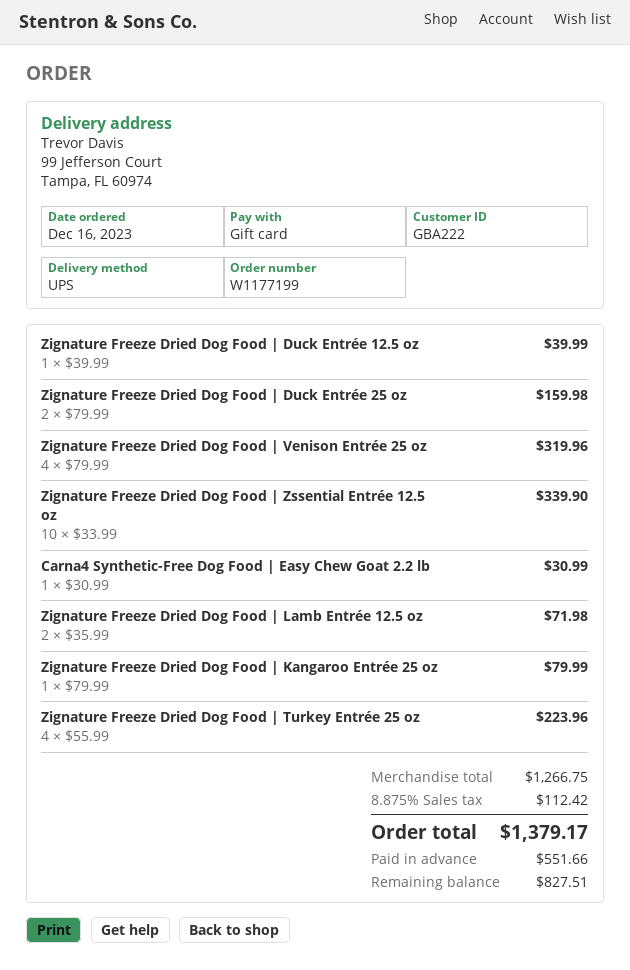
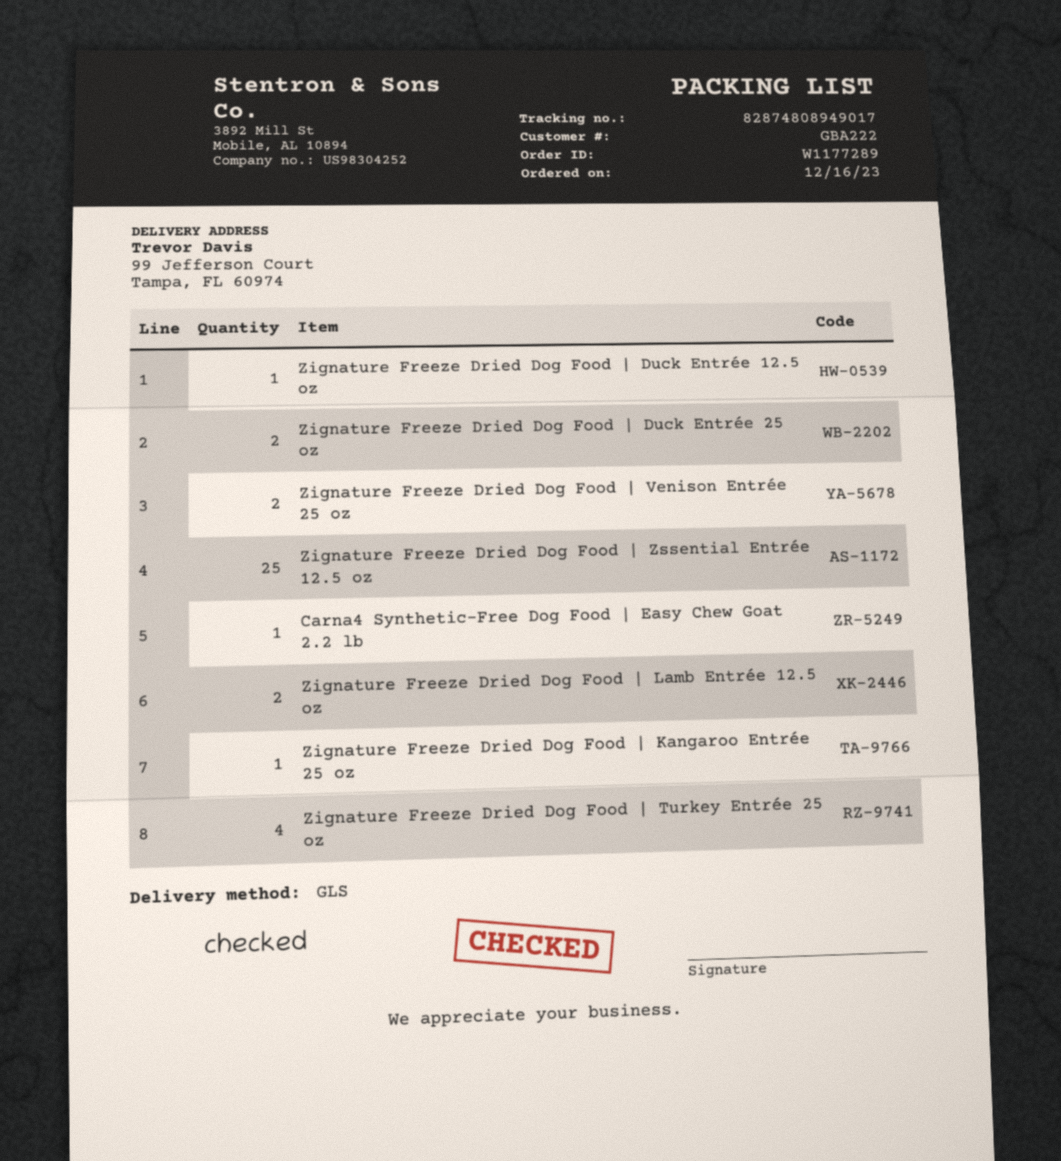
order number: W1177199 -> W1177289
shipping method: UPS -> GLS
Zignature Freeze Dried Dog Food | Venison Entrée 25 oz: 4 -> 2
Zignature Freeze Dried Dog Food | Zssential Entrée 12.5 oz: 10 -> 25

